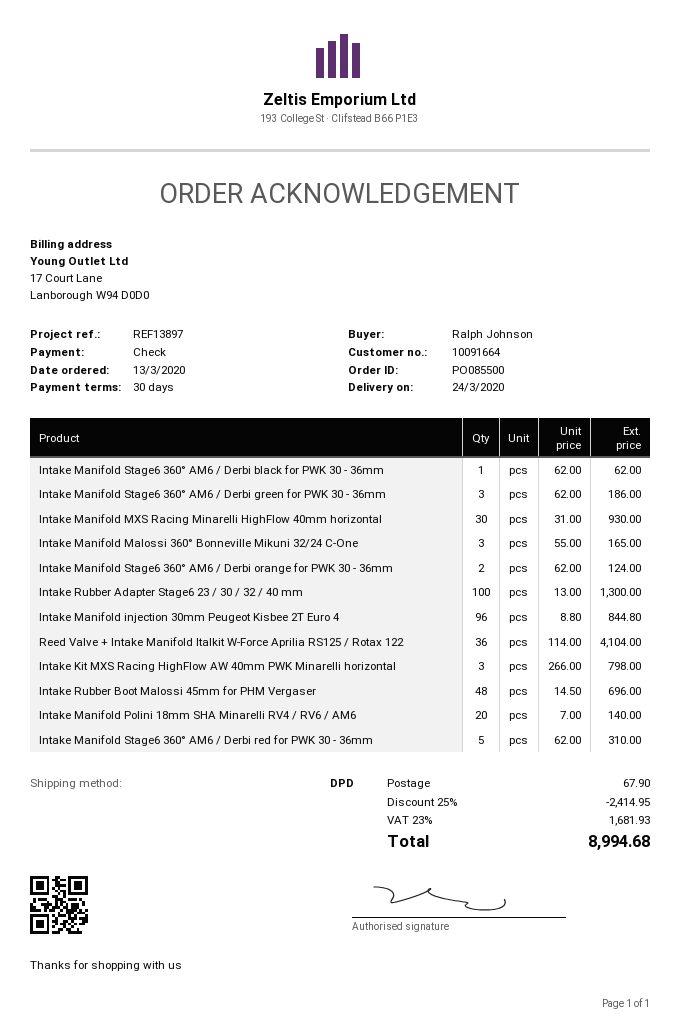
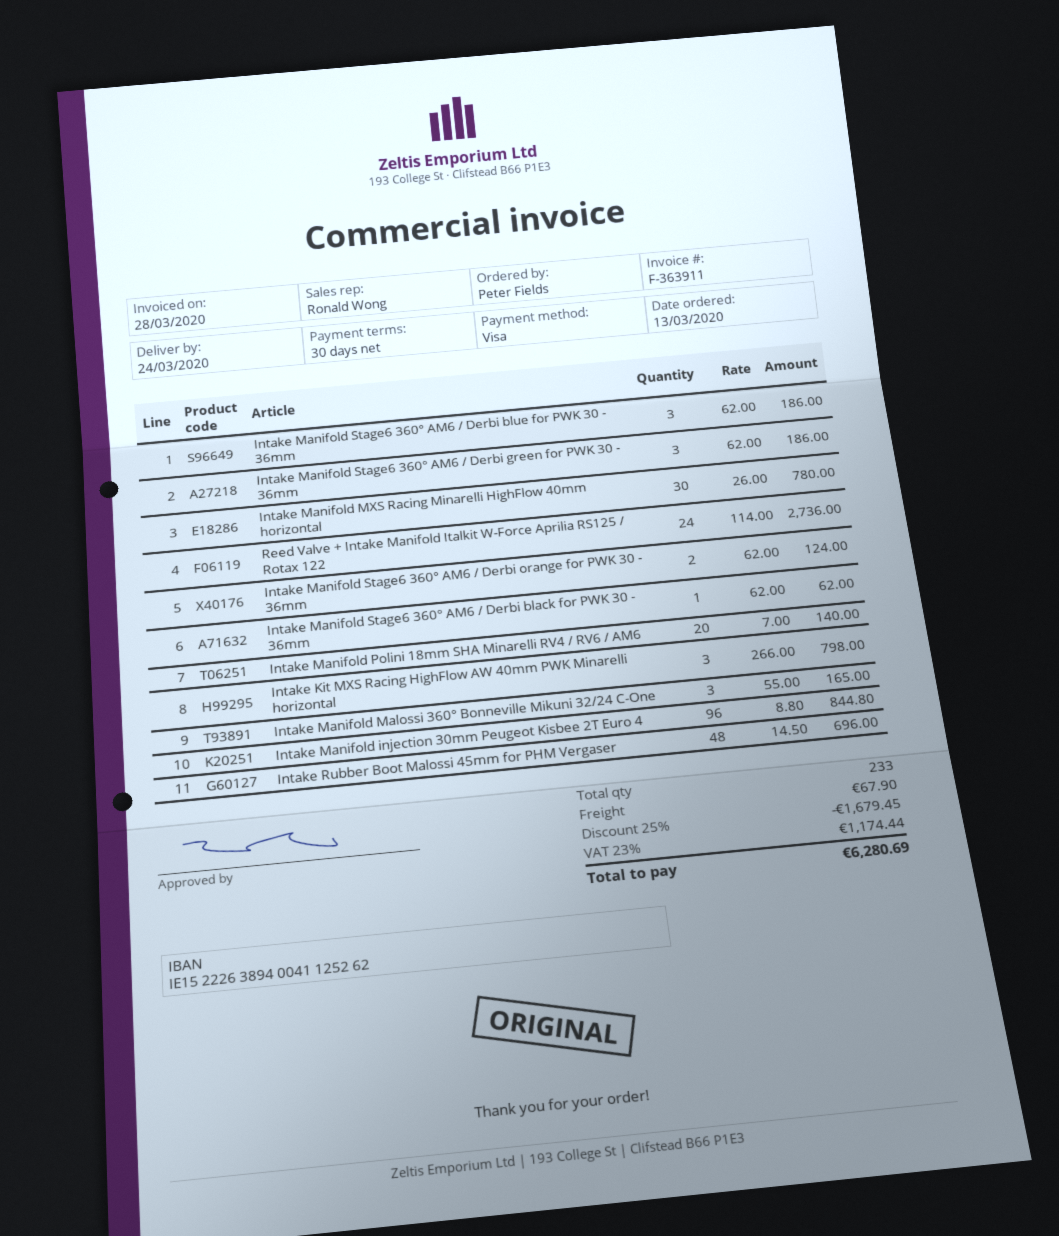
ordered by: Ralph Johnson -> Peter Fields
payment method: cheque -> Visa
Intake Manifold MXS Racing Minarelli HighFlow 40mm horizontal: 30 x 31.00 = 930.00 -> 30 x 26.00 = 780.00
Intake Rubber Adapter Stage6 23 / 30 / 32 / 40 mm: 100 x 13.00 = 1300.00 -> none
Reed Valve + Intake Manifold Italkit W-Force Aprilia RS125 / Rotax 122: 36 x 114.00 = 4104.00 -> 24 x 114.00 = 2736.00
Intake Manifold Stage6 360° AM6 / Derbi red for PWK 30 - 36mm: 5 x 62.00 = 310.00 -> none
Intake Manifold Stage6 360° AM6 / Derbi blue for PWK 30 - 36mm: none -> 3 x 62.00 = 186.00
discount: 25% = 2414.95 -> 25% = 1679.45
tax: 23% = 1681.93 -> 23% = 1174.44
total: 8994.68 -> 6280.69

